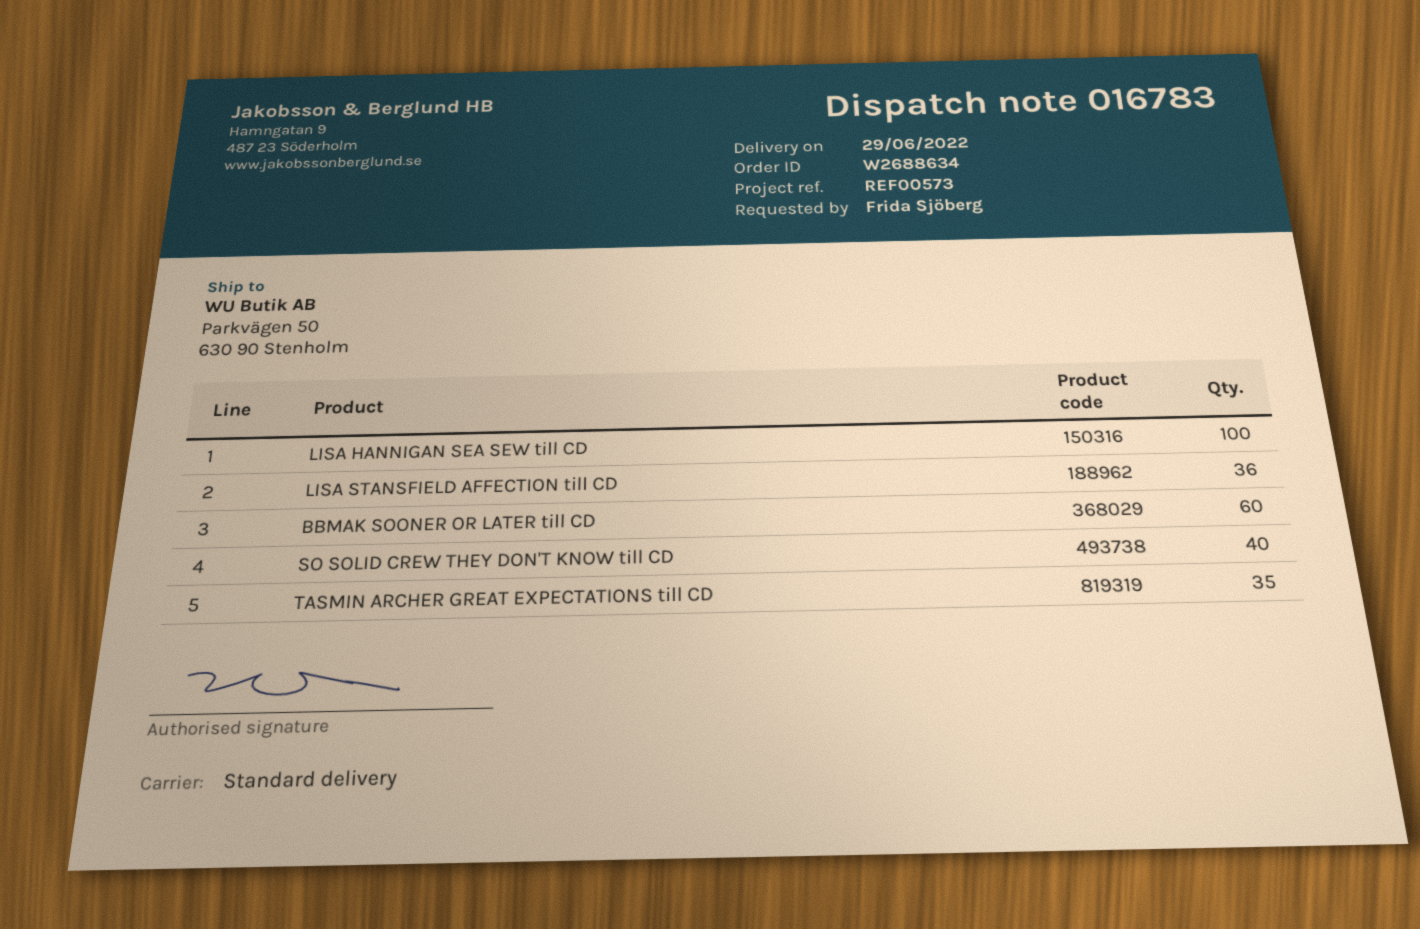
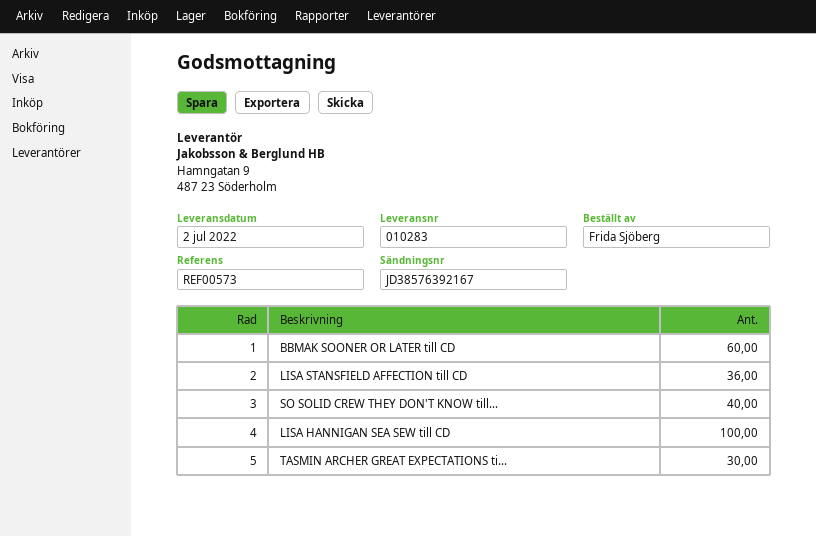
delivery note number: 016783 -> 010283
delivery date: 2022-06-29 -> 2022-07-02
TASMIN ARCHER GREAT EXPECTATIONS till CD: 35 -> 30

